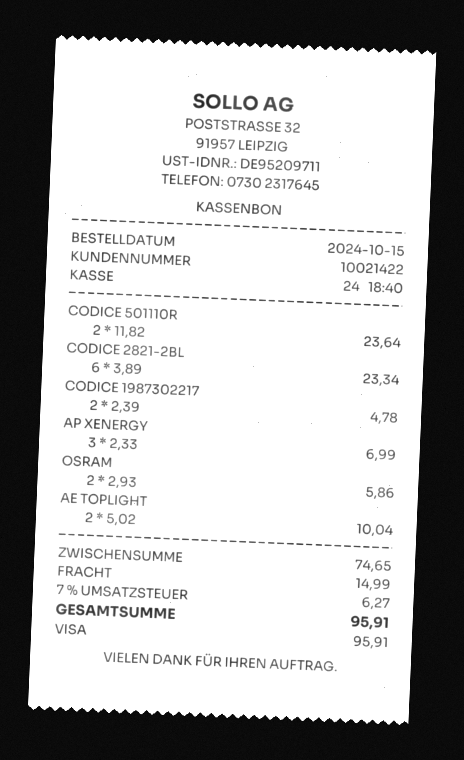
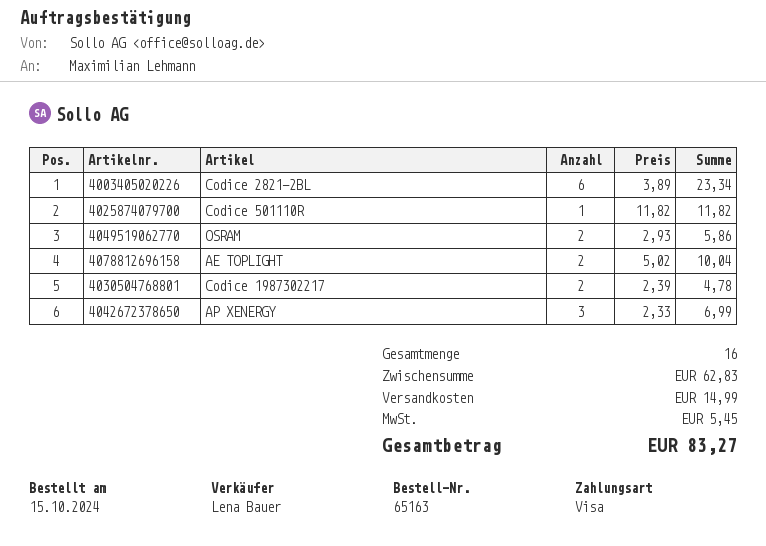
CODICE 501110R: 2 x 11.82 = 23.64 -> 1 x 11.82 = 11.82
subtotal: 74.65 -> 62.83
tax: 6.27 -> 5.45
total: 95.91 -> 83.27

